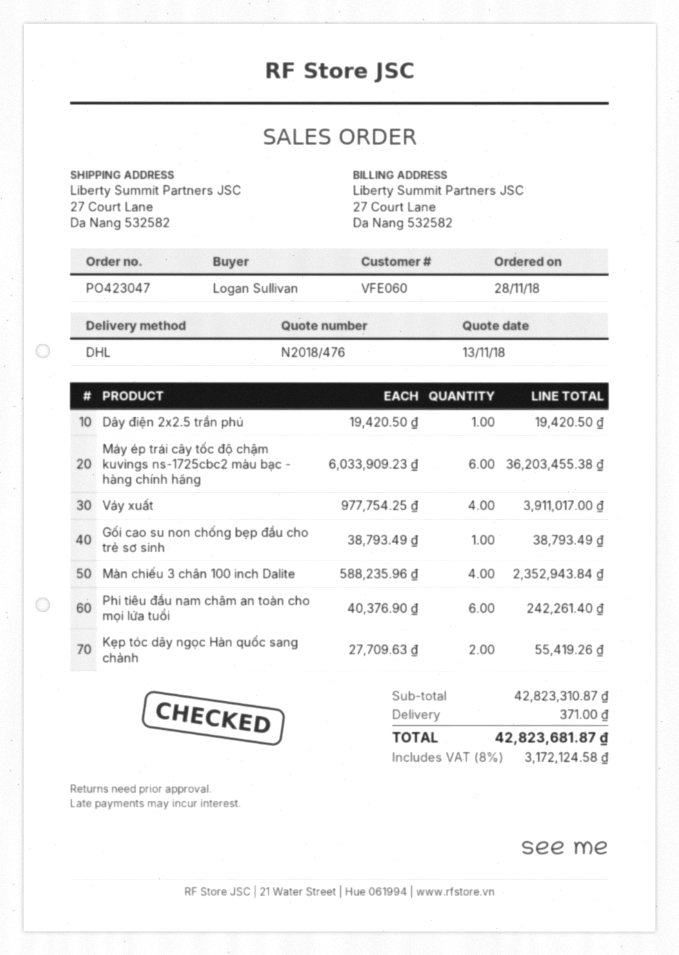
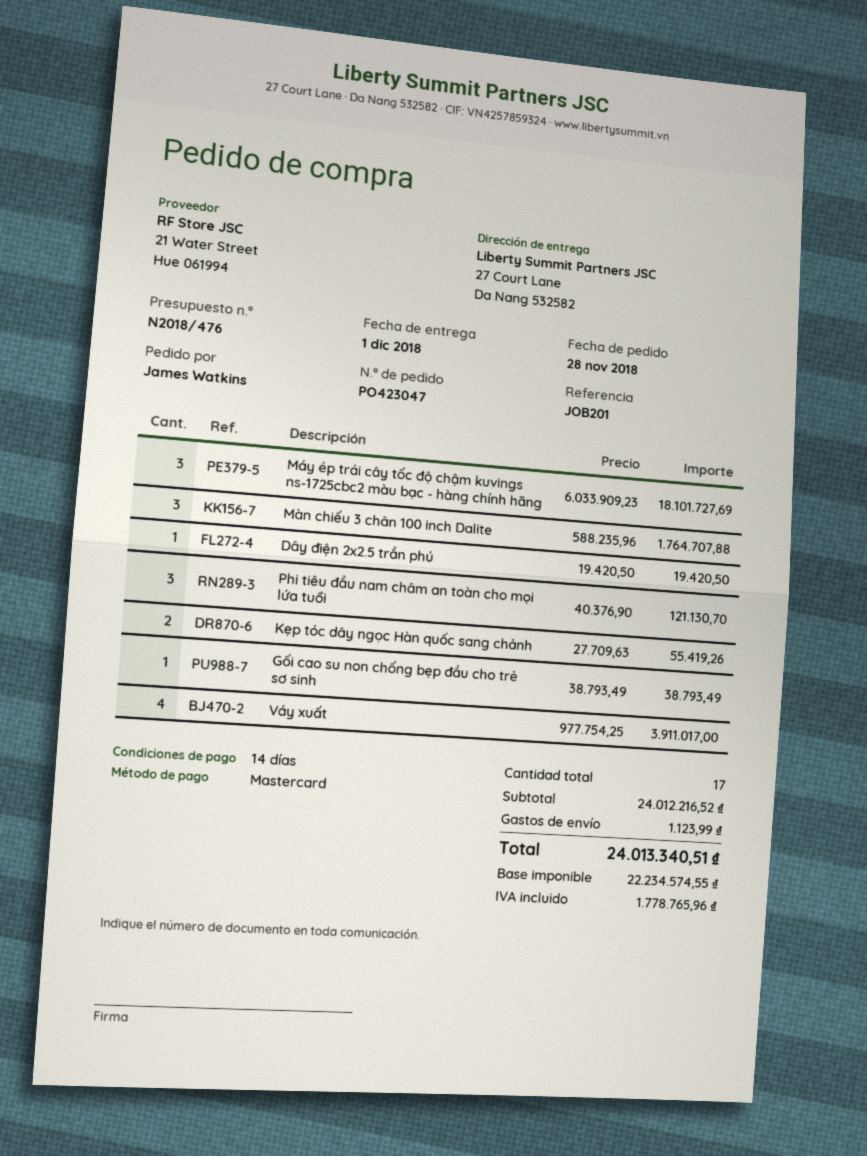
ordered by: Logan Sullivan -> James Watkins
Máy ép trái cây tốc độ chậm kuvings ns-1725cbc2 màu bạc - hàng chính hãng: 6 x 6033909.23 = 36203455.38 -> 3 x 6033909.23 = 18101727.69
Màn chiếu 3 chân 100 inch Dalite: 4 x 588235.96 = 2352943.84 -> 3 x 588235.96 = 1764707.88
Phi tiêu đầu nam châm an toàn cho mọi lứa tuổi: 6 x 40376.90 = 242261.40 -> 3 x 40376.90 = 121130.70
subtotal: 42823310.87 -> 24012216.52
shipping: 371.00 -> 1123.99
tax: 3172124.58 -> 1778765.96
total: 42823681.87 -> 24013340.51

